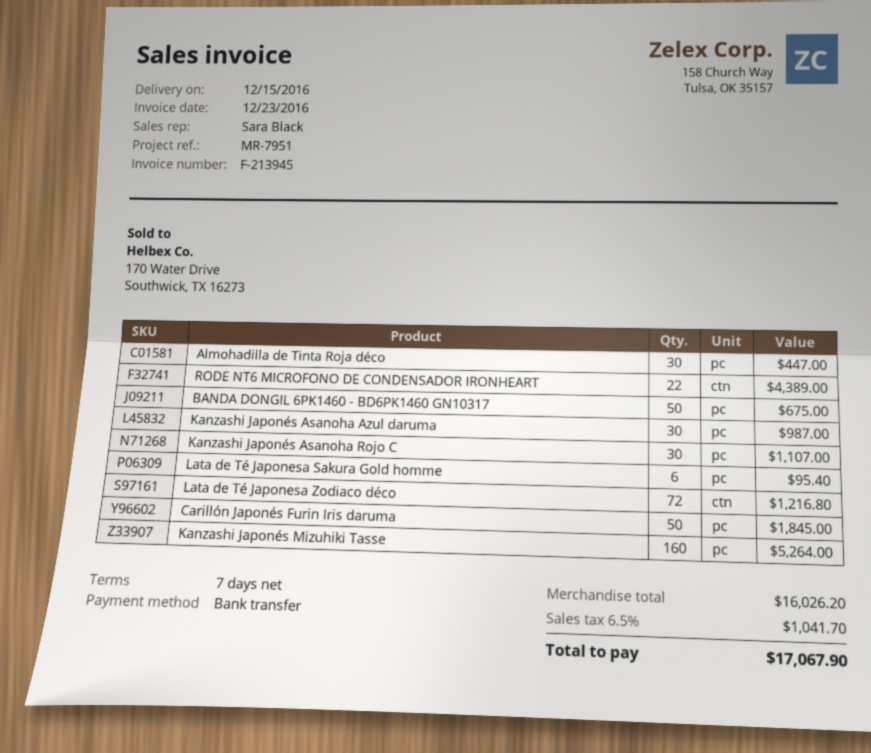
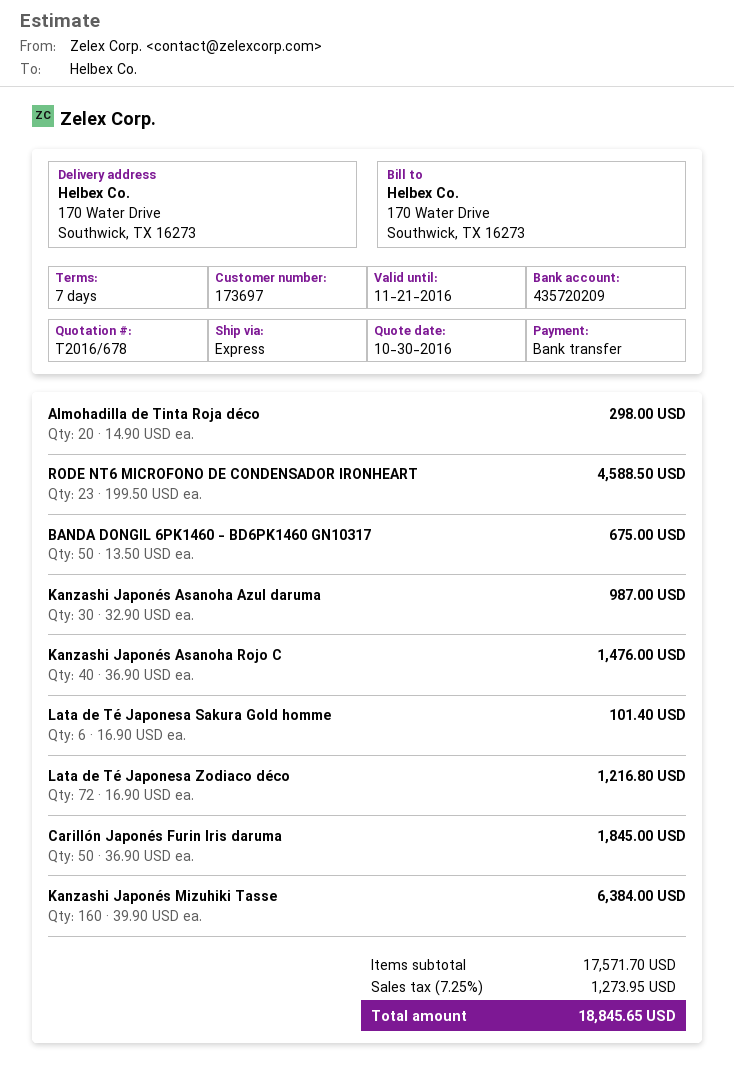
Almohadilla de Tinta Roja déco: 30 for 447.00 -> 20 for 298.00
RODE NT6 MICROFONO DE CONDENSADOR IRONHEART: 22 for 4389.00 -> 23 for 4588.50
Kanzashi Japonés Asanoha Rojo C: 30 for 1107.00 -> 40 for 1476.00
Lata de Té Japonesa Sakura Gold homme: 6 for 95.40 -> 6 for 101.40
Kanzashi Japonés Mizuhiki Tasse: 160 for 5264.00 -> 160 for 6384.00
subtotal: 16026.20 -> 17571.70
tax: 6.5% = 1041.70 -> 7.25% = 1273.95
total: 17067.90 -> 18845.65

